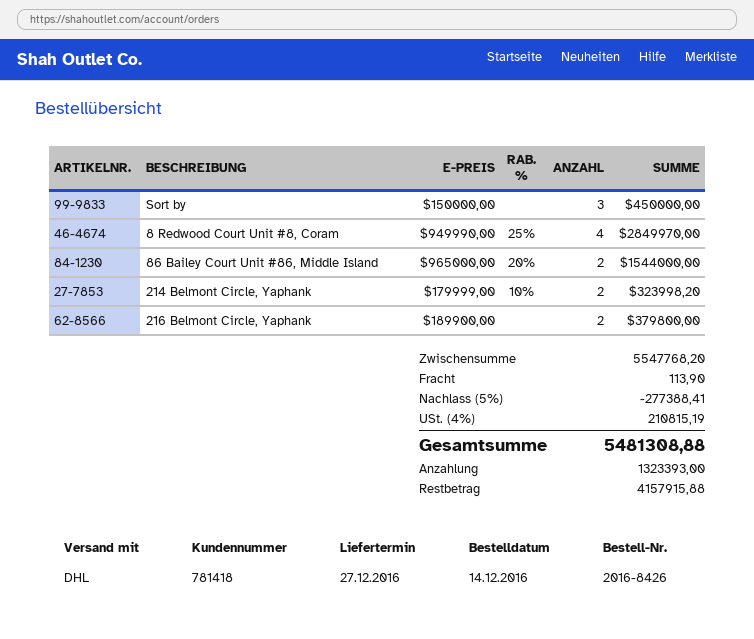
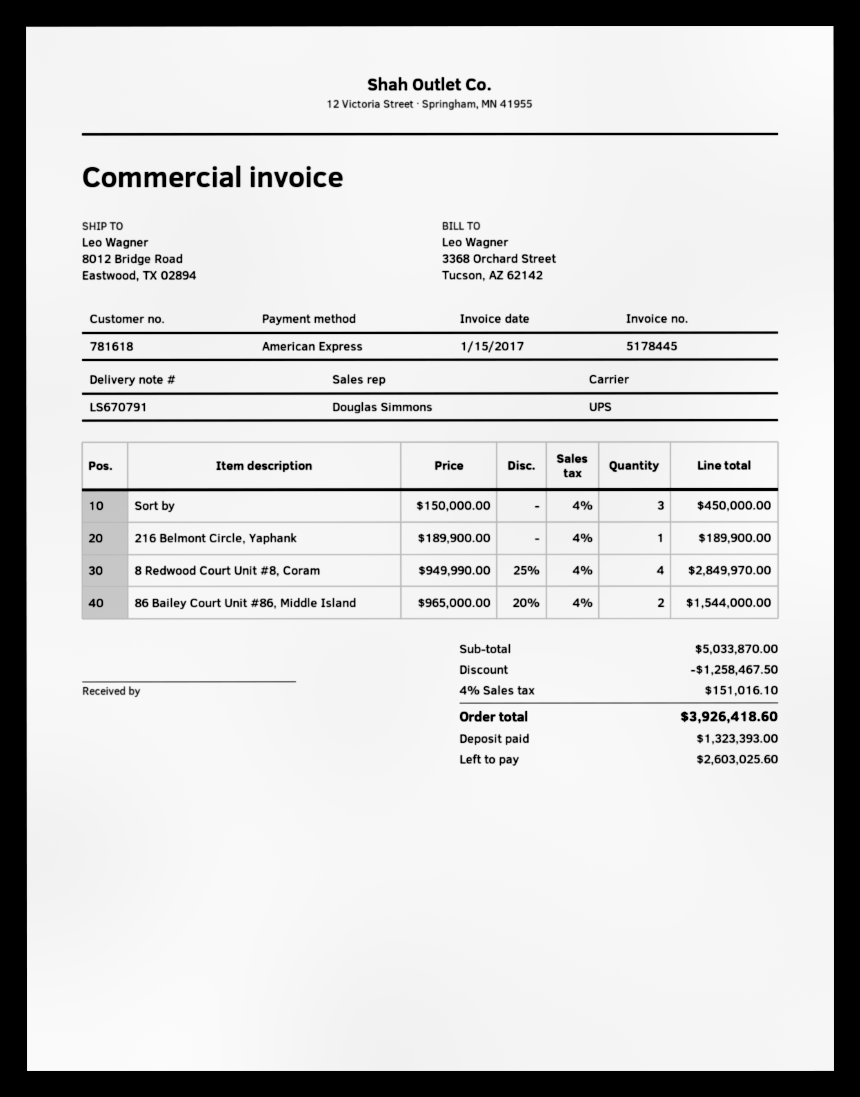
customer number: 781418 -> 781618
shipping method: DHL -> UPS
214 Belmont Circle, Yaphank: 2 x 179999.00 - 10% = 323998.20 -> none
216 Belmont Circle, Yaphank: 2 x 189900.00 = 379800.00 -> 1 x 189900.00 = 189900.00
subtotal: 5547768.20 -> 5033870.00
discount: 277388.41 -> 1258467.50
shipping: 113.90 -> none
tax: 4% = 210815.19 -> 4% = 151016.10
total: 5481308.88 -> 3926418.60
balance: 4157915.88 -> 2603025.60

